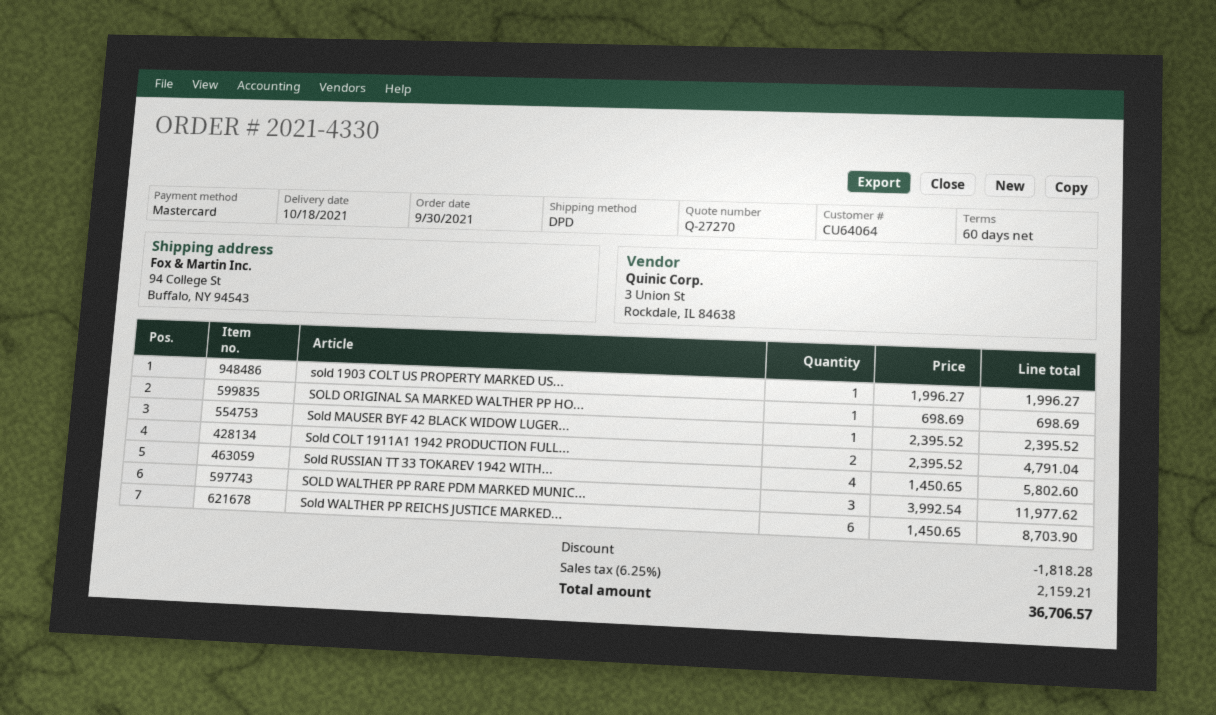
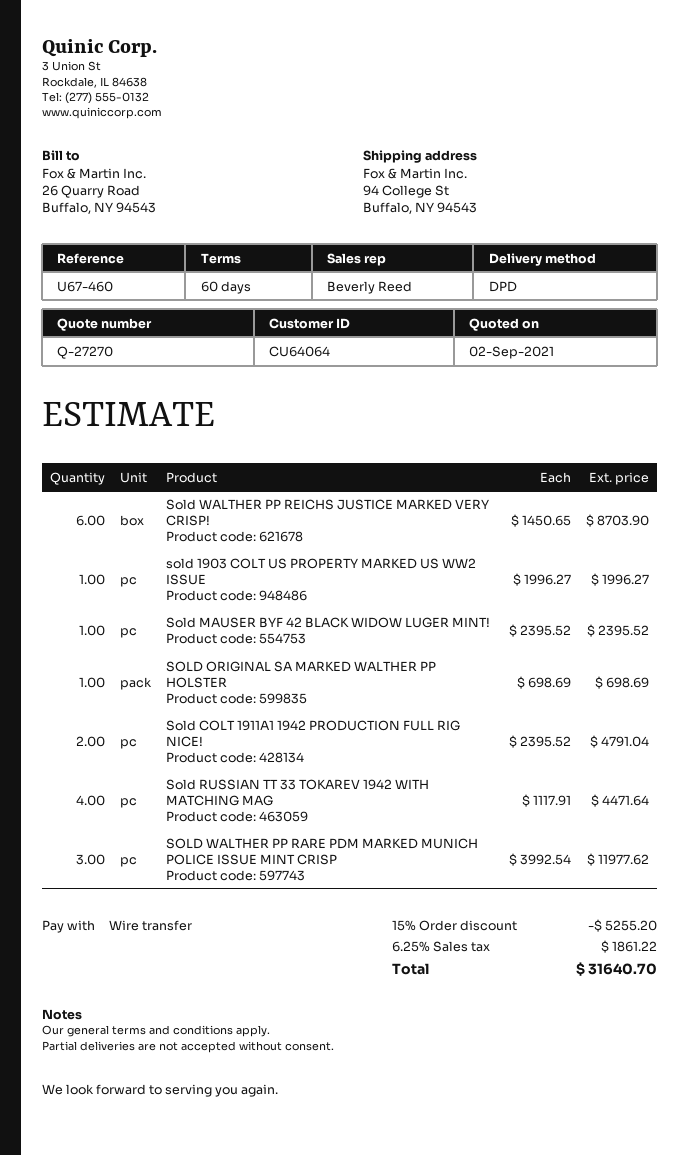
payment method: Mastercard -> bank transfer
Sold RUSSIAN TT 33 TOKAREV 1942 WITH...: 4 x 1450.65 = 5802.60 -> 4 x 1117.91 = 4471.64
discount: 1818.28 -> 5255.20
tax: 6.25% = 2159.21 -> 6.25% = 1861.22
total: 36706.57 -> 31640.70

